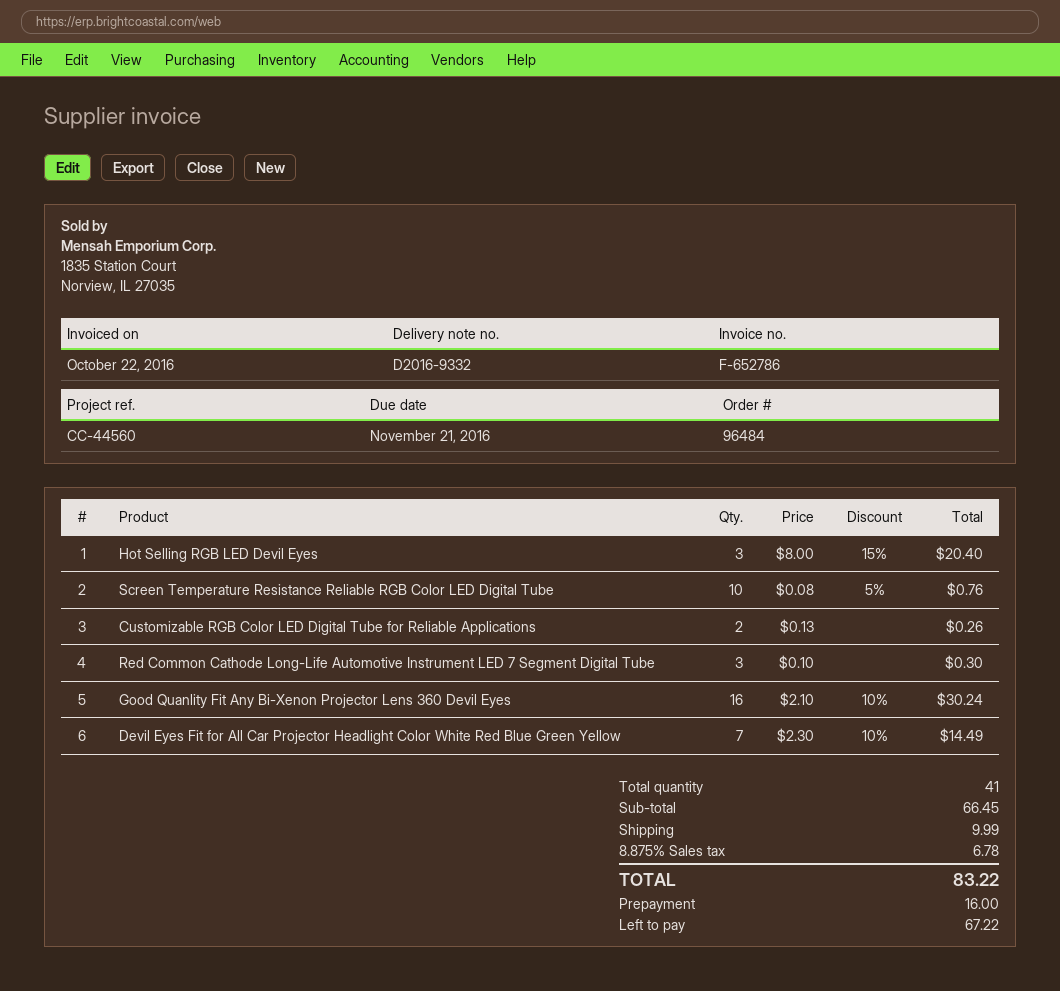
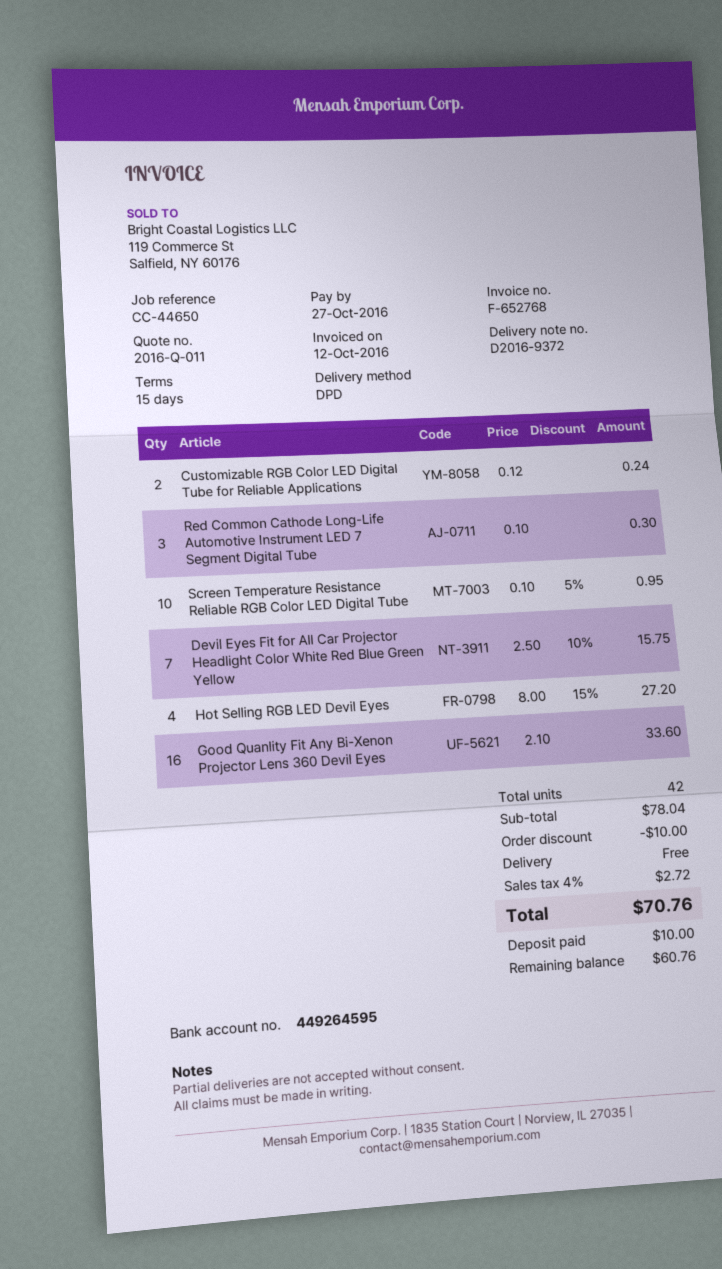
delivery note number: D2016-9332 -> D2016-9372
invoice number: F-652786 -> F-652768
invoice date: 2016-10-22 -> 2016-10-12
due date: 2016-11-21 -> 2016-10-27
reference: CC-44560 -> CC-44650
Hot Selling RGB LED Devil Eyes: 3 x 8.00 - 15% = 20.40 -> 4 x 8.00 - 15% = 27.20
Screen Temperature Resistance Reliable RGB Color LED Digital Tube: 10 x 0.08 - 5% = 0.76 -> 10 x 0.10 - 5% = 0.95
Customizable RGB Color LED Digital Tube for Reliable Applications: 2 x 0.13 = 0.26 -> 2 x 0.12 = 0.24
Good Quanlity Fit Any Bi-Xenon Projector Lens 360 Devil Eyes: 16 x 2.10 - 10% = 30.24 -> 16 x 2.10 = 33.60
Devil Eyes Fit for All Car Projector Headlight Color White Red Blue Green Yellow: 7 x 2.30 - 10% = 14.49 -> 7 x 2.50 - 10% = 15.75
total quantity: 41 -> 42
subtotal: 66.45 -> 78.04
discount: none -> 10.00
shipping: 9.99 -> 0.00
tax: 8.875% = 6.78 -> 4% = 2.72
total: 83.22 -> 70.76
deposit: 16.00 -> 10.00
balance: 67.22 -> 60.76

